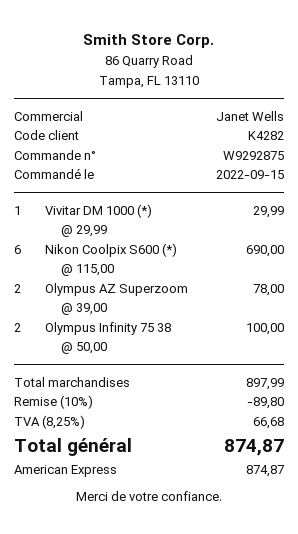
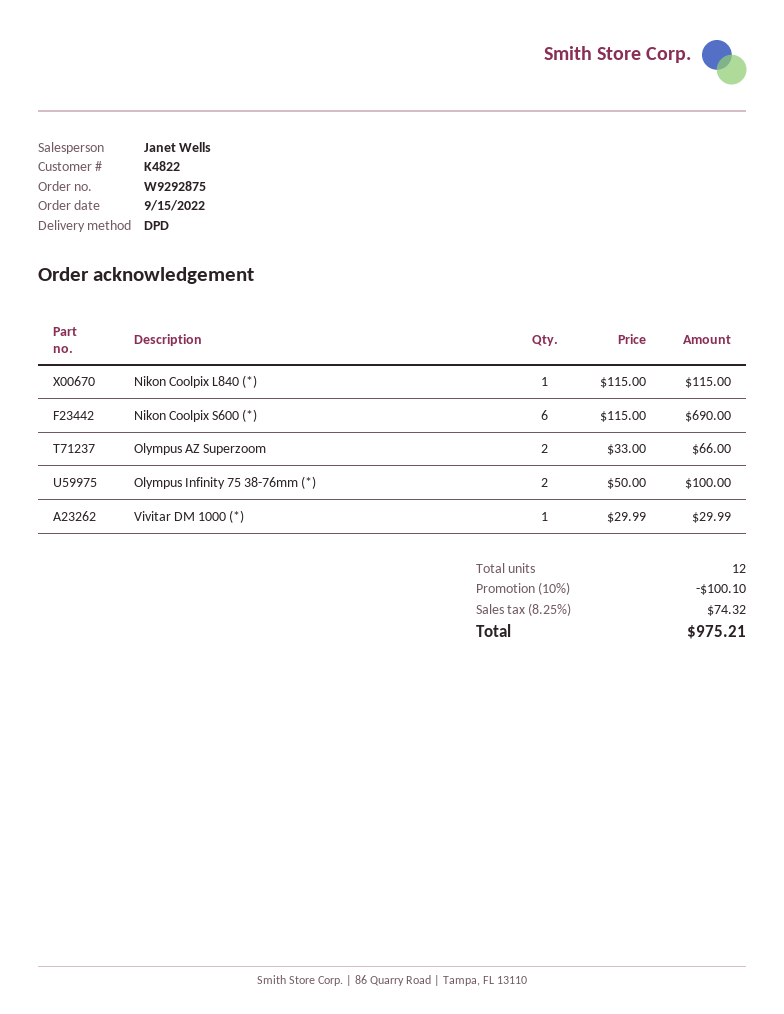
customer number: K4282 -> K4822
Olympus AZ Superzoom: 2 x 39.00 = 78.00 -> 2 x 33.00 = 66.00
Nikon Coolpix L840 (*): none -> 1 x 115.00 = 115.00
discount: 10% = 89.80 -> 10% = 100.10
tax: 8.25% = 66.68 -> 8.25% = 74.32
total: 874.87 -> 975.21

